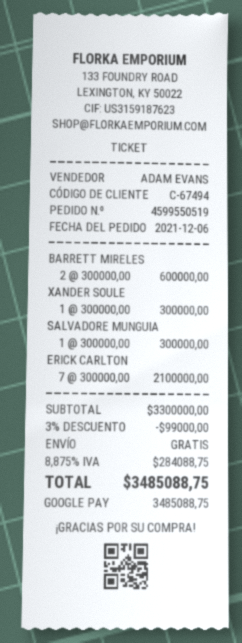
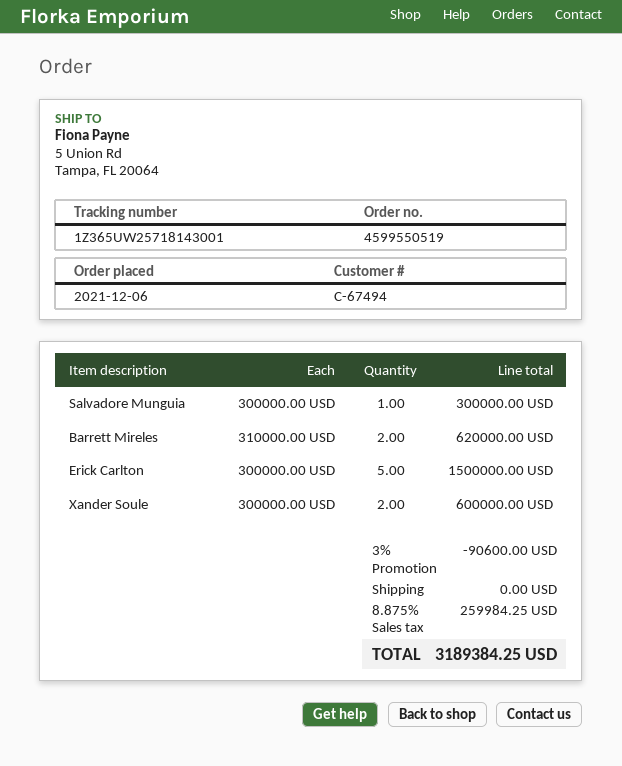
BARRETT MIRELES: 2 x 300000.00 = 600000.00 -> 2 x 310000.00 = 620000.00
XANDER SOULE: 1 x 300000.00 = 300000.00 -> 2 x 300000.00 = 600000.00
ERICK CARLTON: 7 x 300000.00 = 2100000.00 -> 5 x 300000.00 = 1500000.00
discount: 3% = 99000.00 -> 3% = 90600.00
tax: 8.875% = 284088.75 -> 8.875% = 259984.25
total: 3485088.75 -> 3189384.25

